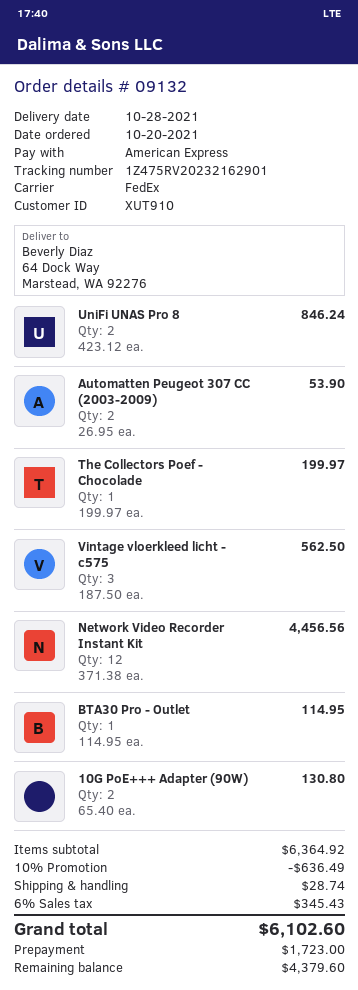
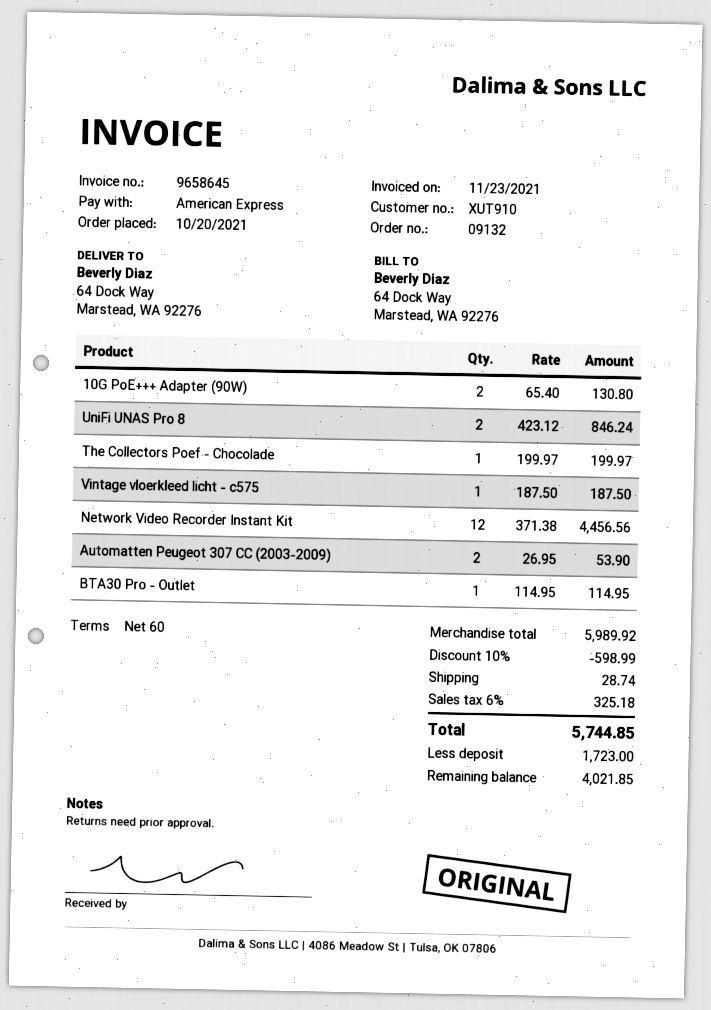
Vintage vloerkleed licht - c575: 3 x 187.50 = 562.50 -> 1 x 187.50 = 187.50
subtotal: 6364.92 -> 5989.92
discount: 10% = 636.49 -> 10% = 598.99
tax: 6% = 345.43 -> 6% = 325.18
total: 6102.60 -> 5744.85
balance: 4379.60 -> 4021.85

